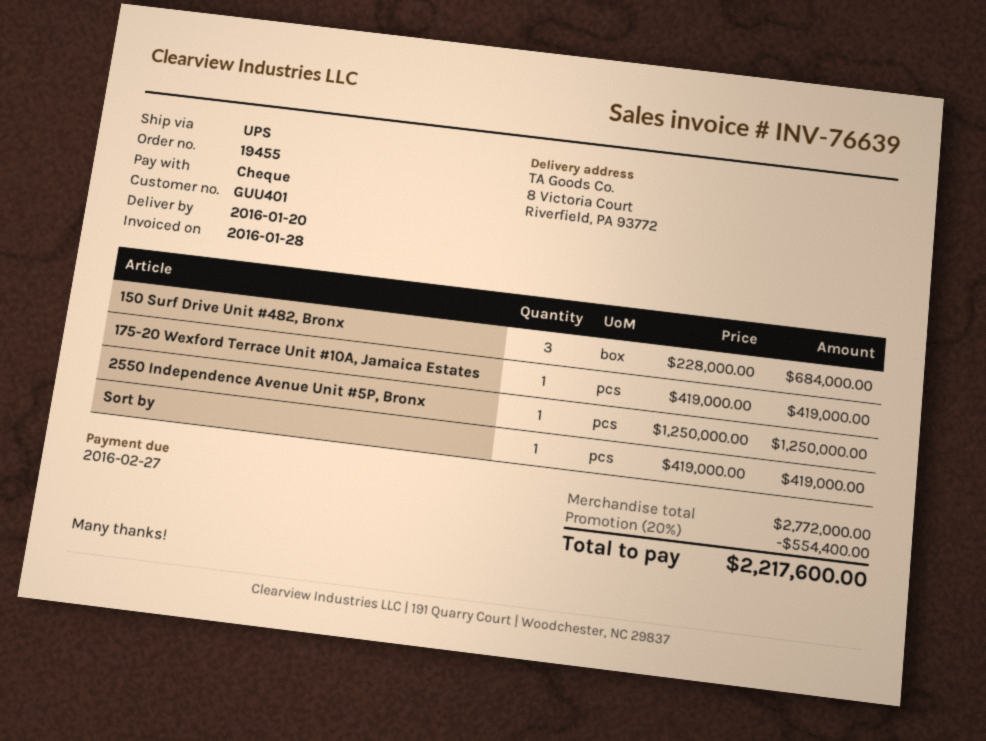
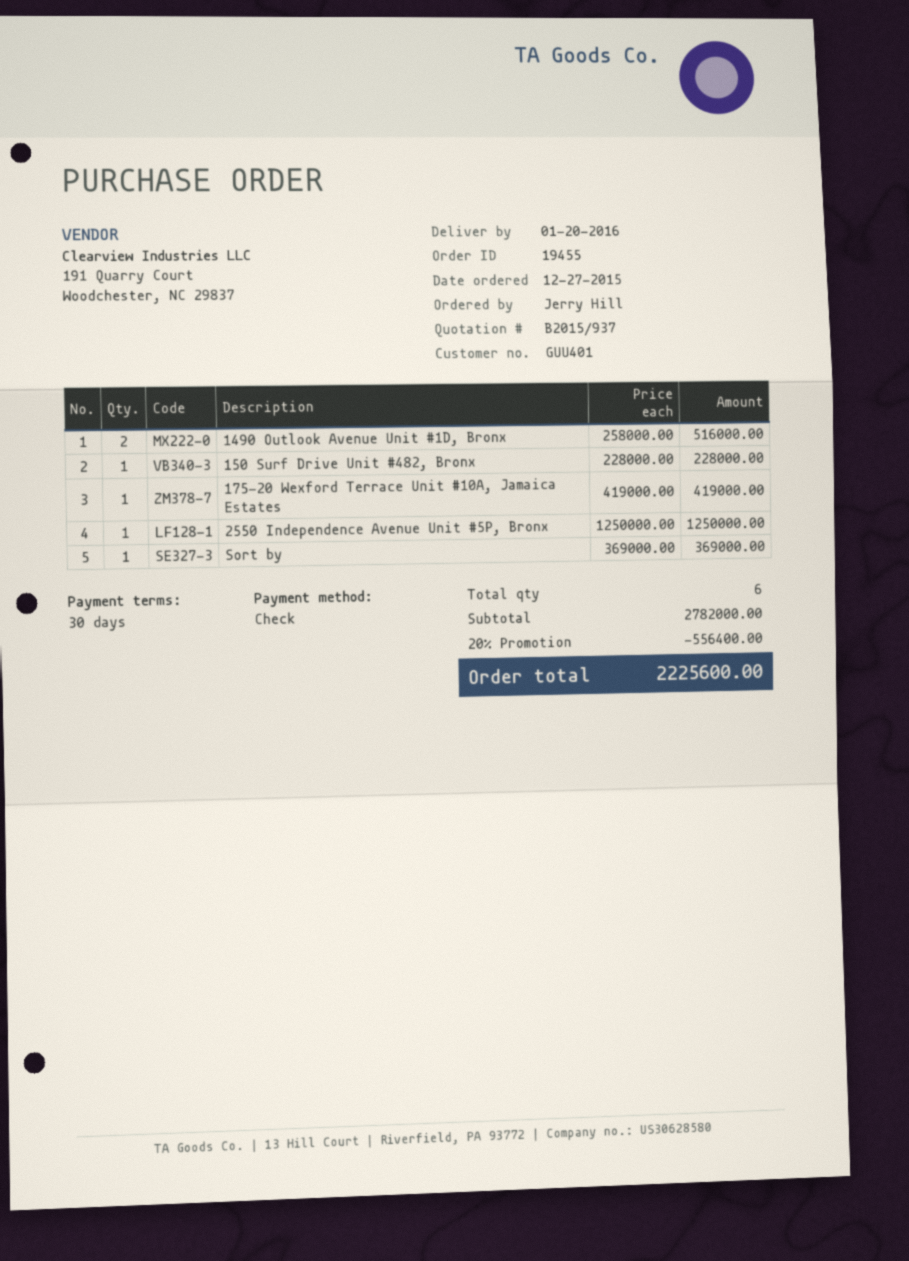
150 Surf Drive Unit #482, Bronx: 3 x 228000.00 = 684000.00 -> 1 x 228000.00 = 228000.00
Sort by: 1 x 419000.00 = 419000.00 -> 1 x 369000.00 = 369000.00
1490 Outlook Avenue Unit #1D, Bronx: none -> 2 x 258000.00 = 516000.00
subtotal: 2772000.00 -> 2782000.00
discount: 20% = 554400.00 -> 20% = 556400.00
total: 2217600.00 -> 2225600.00

